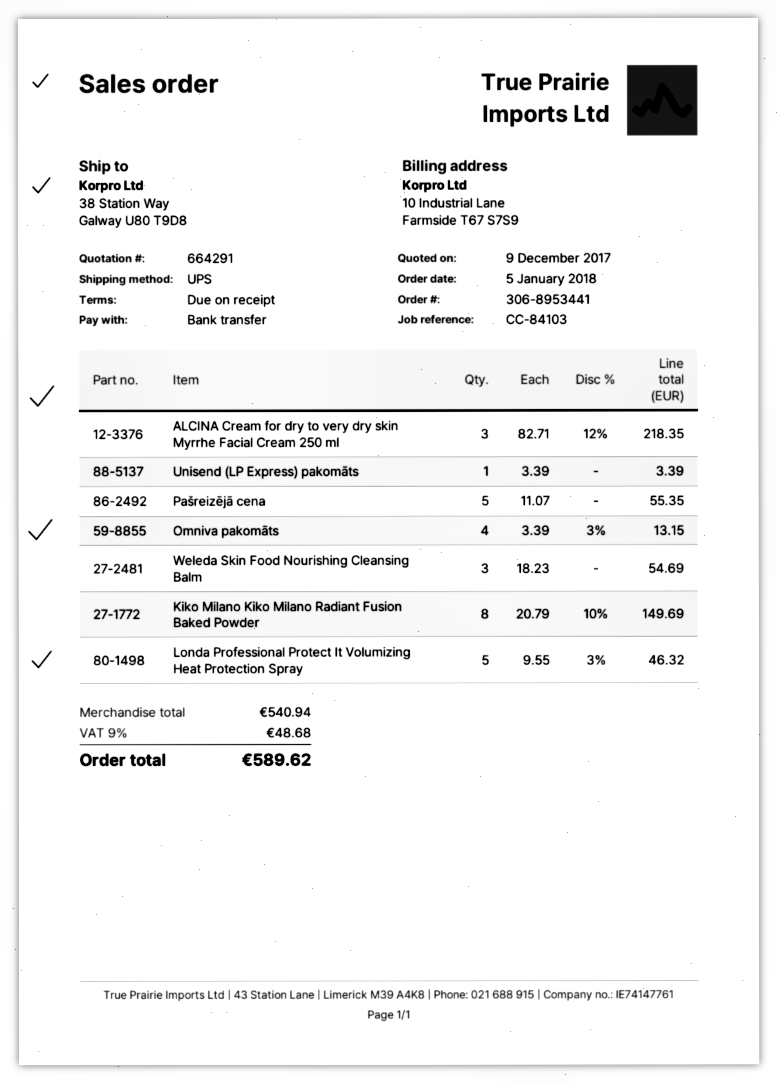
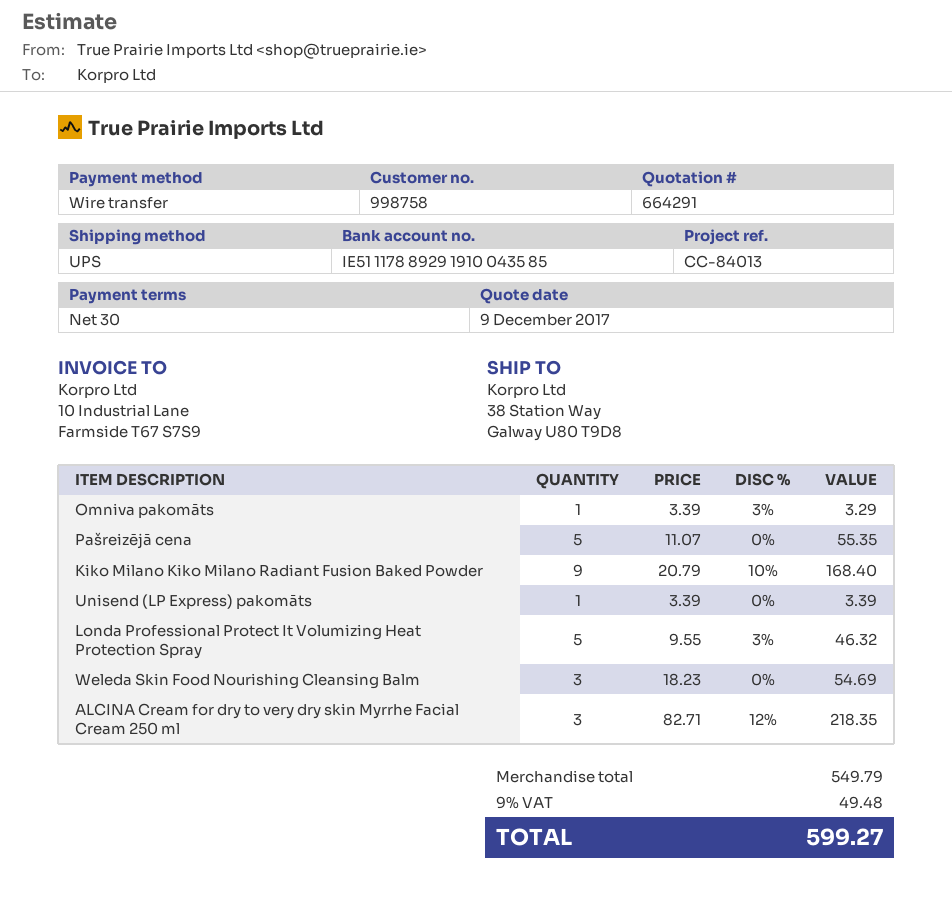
payment terms: on receipt -> 30 days
reference: CC-84103 -> CC-84013
Omniva pakomāts: 4 x 3.39 - 3% = 13.15 -> 1 x 3.39 - 3% = 3.29
Kiko Milano Kiko Milano Radiant Fusion Baked Powder: 8 x 20.79 - 10% = 149.69 -> 9 x 20.79 - 10% = 168.40
subtotal: 540.94 -> 549.79
tax: 9% = 48.68 -> 9% = 49.48
total: 589.62 -> 599.27

